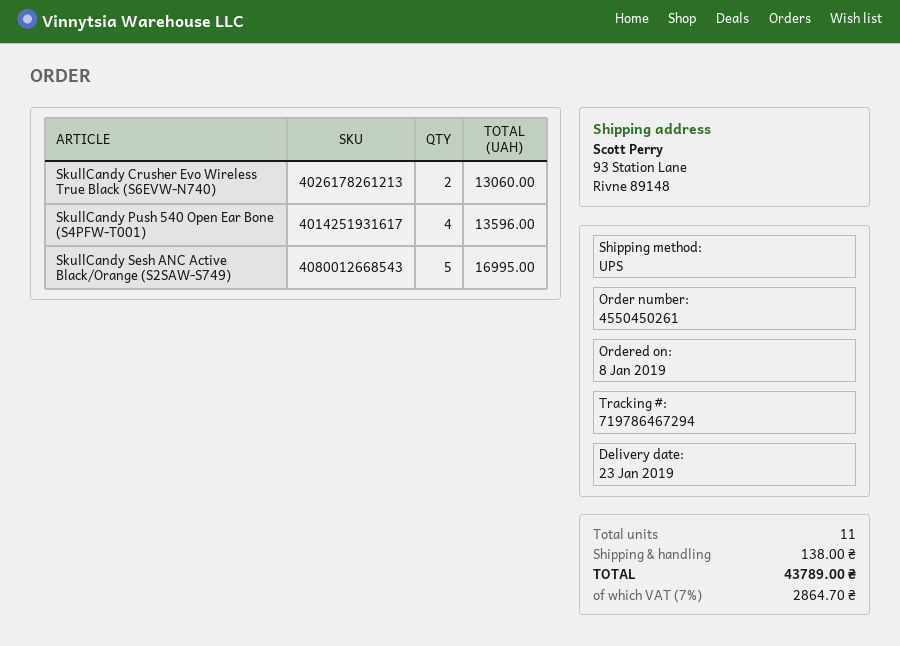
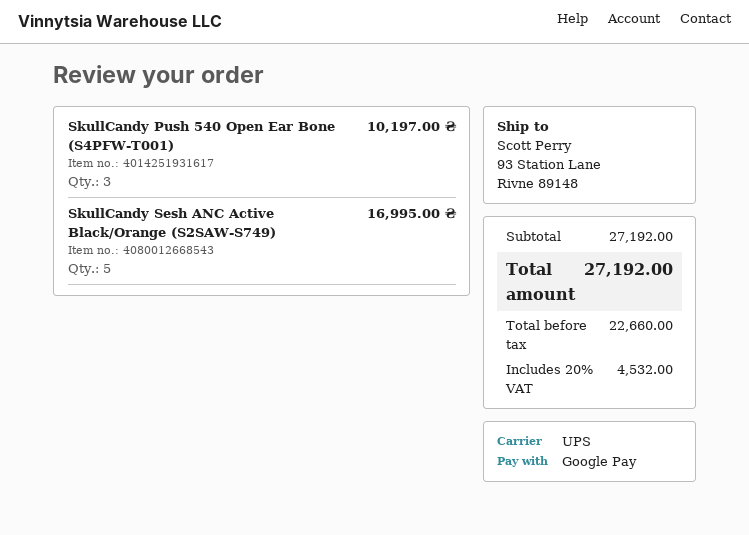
SkullCandy Crusher Evo Wireless True Black (S6EVW-N740): 2 for 13060.00 -> none
SkullCandy Push 540 Open Ear Bone (S4PFW-T001): 4 for 13596.00 -> 3 for 10197.00
shipping: 138.00 -> none
tax: 7% = 2864.70 -> 20% = 4532.00
total: 43789.00 -> 27192.00

